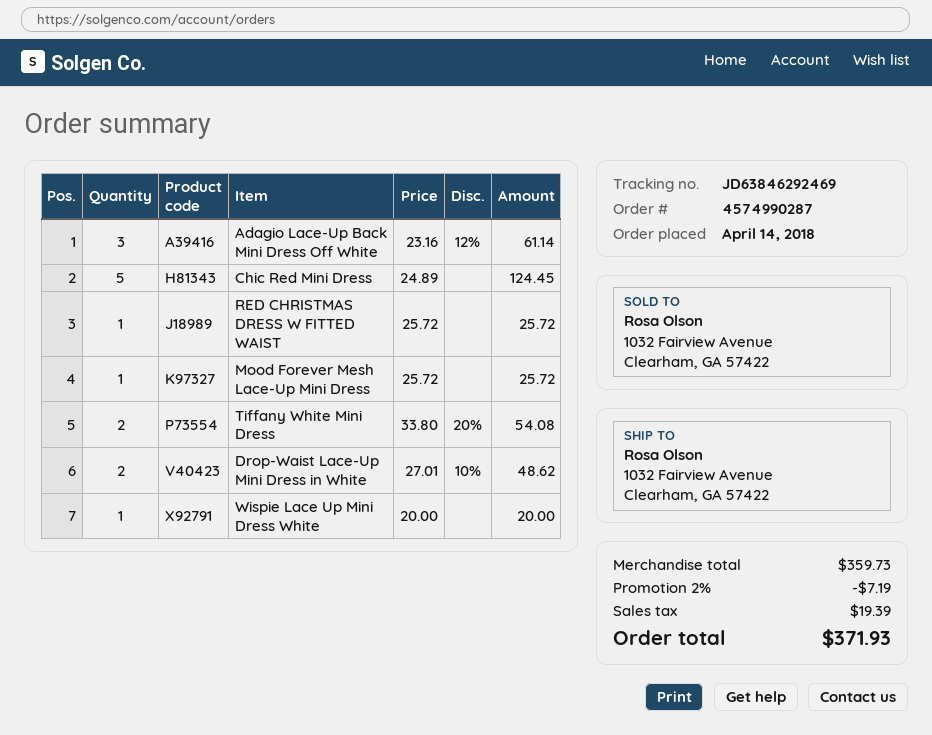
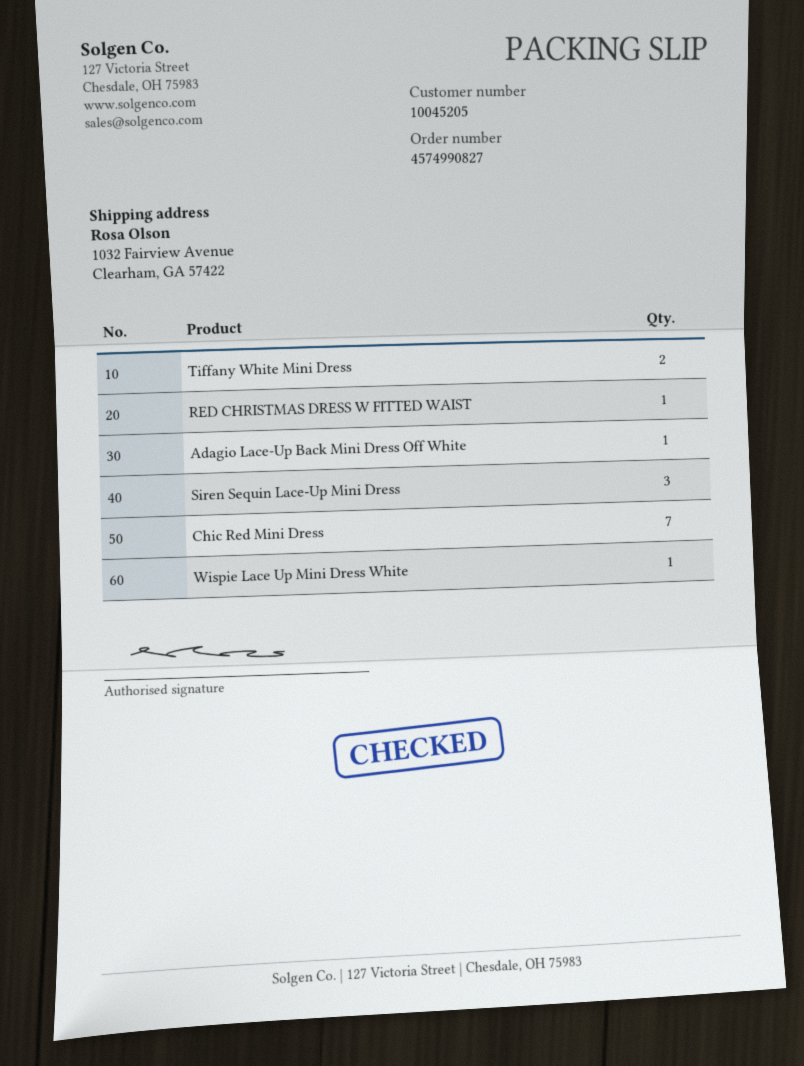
order number: 4574990287 -> 4574990827
Adagio Lace-Up Back Mini Dress Off White: 3 -> 1
Chic Red Mini Dress: 5 -> 7
Mood Forever Mesh Lace-Up Mini Dress: 1 -> none
Drop-Waist Lace-Up Mini Dress in White: 2 -> none
Siren Sequin Lace-Up Mini Dress: none -> 3

